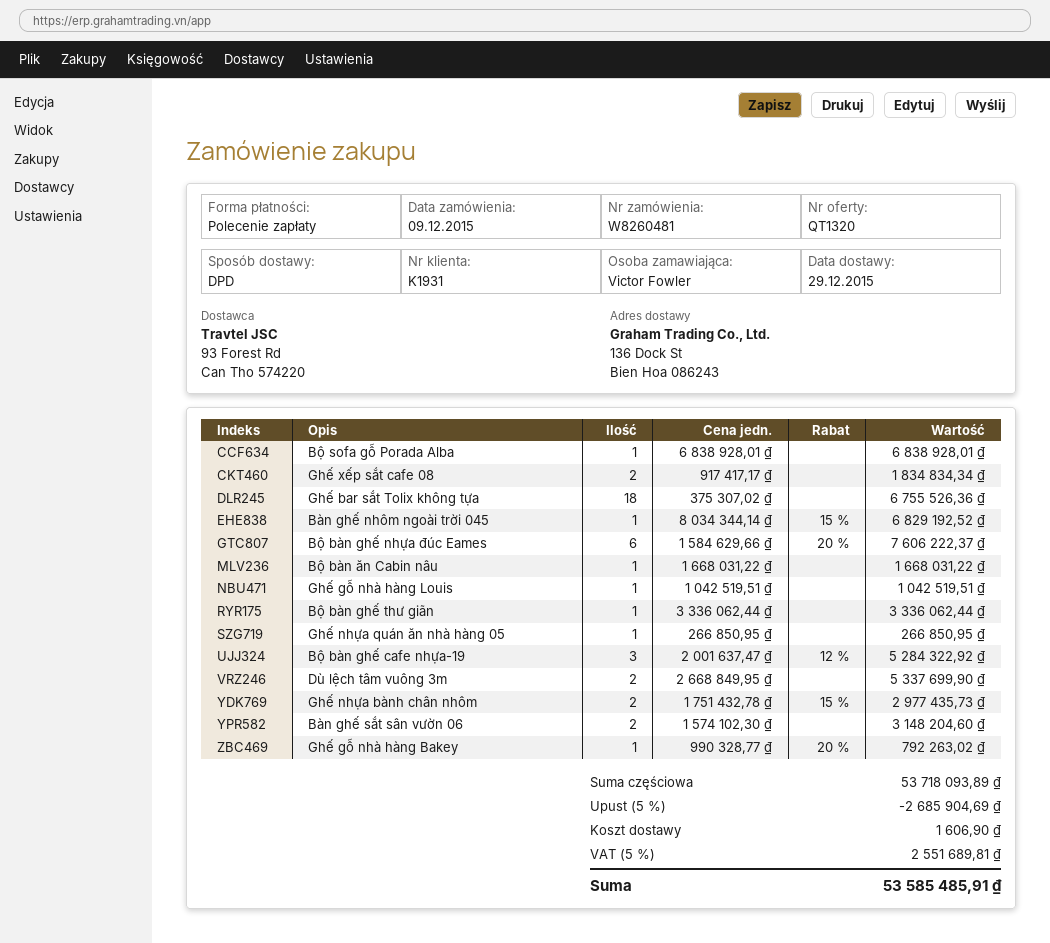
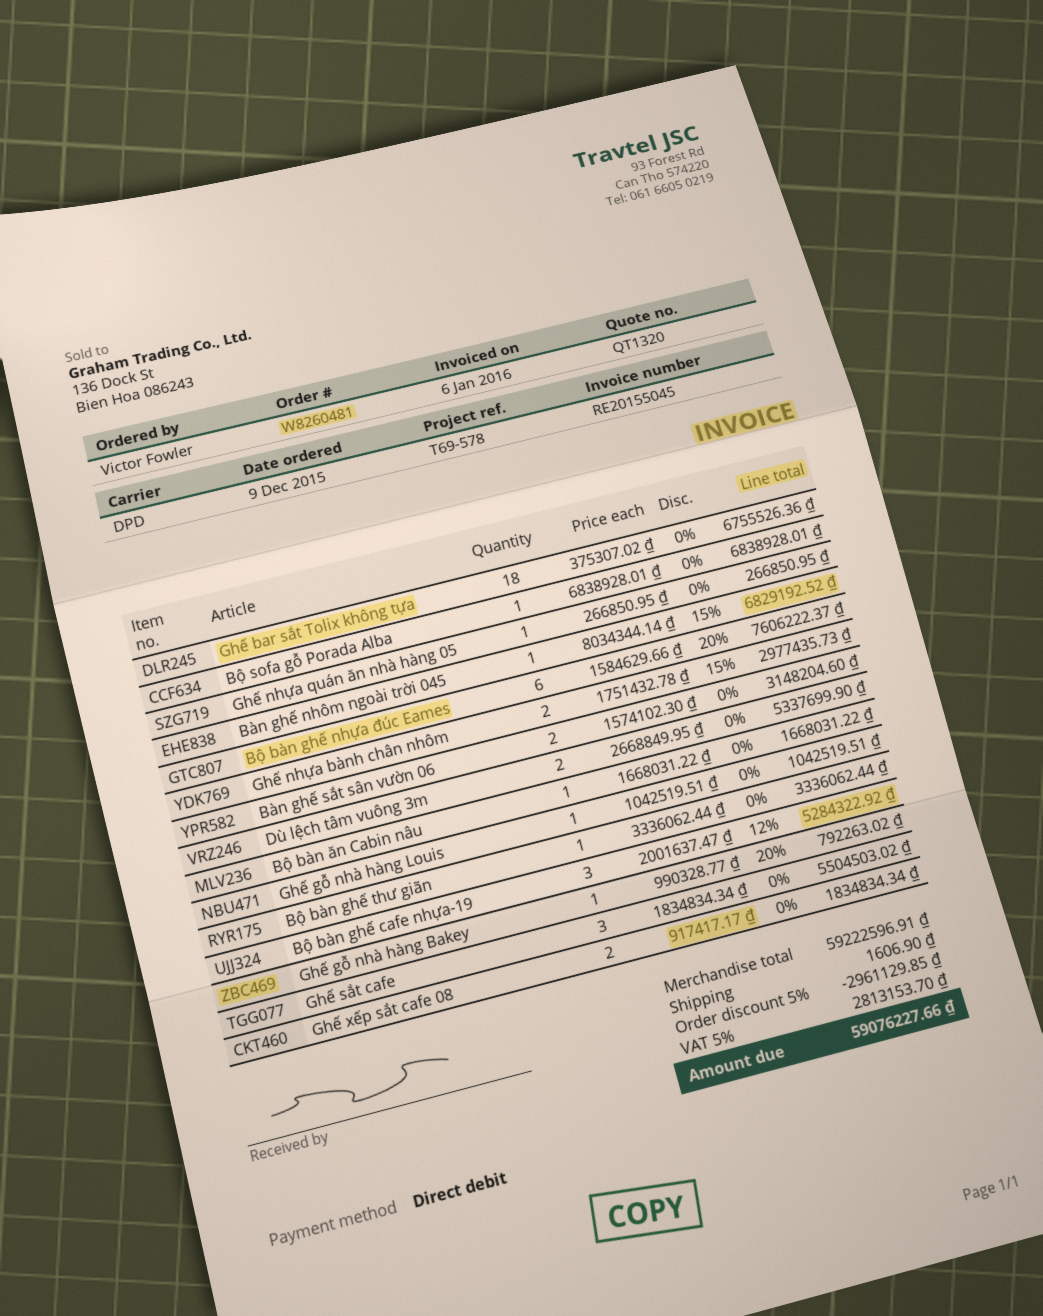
Ghế sắt cafe: none -> 3 x 1834834.34 = 5504503.02
subtotal: 53718093.89 -> 59222596.91
discount: 5% = 2685904.69 -> 5% = 2961129.85
tax: 5% = 2551689.81 -> 5% = 2813153.70
total: 53585485.91 -> 59076227.66

